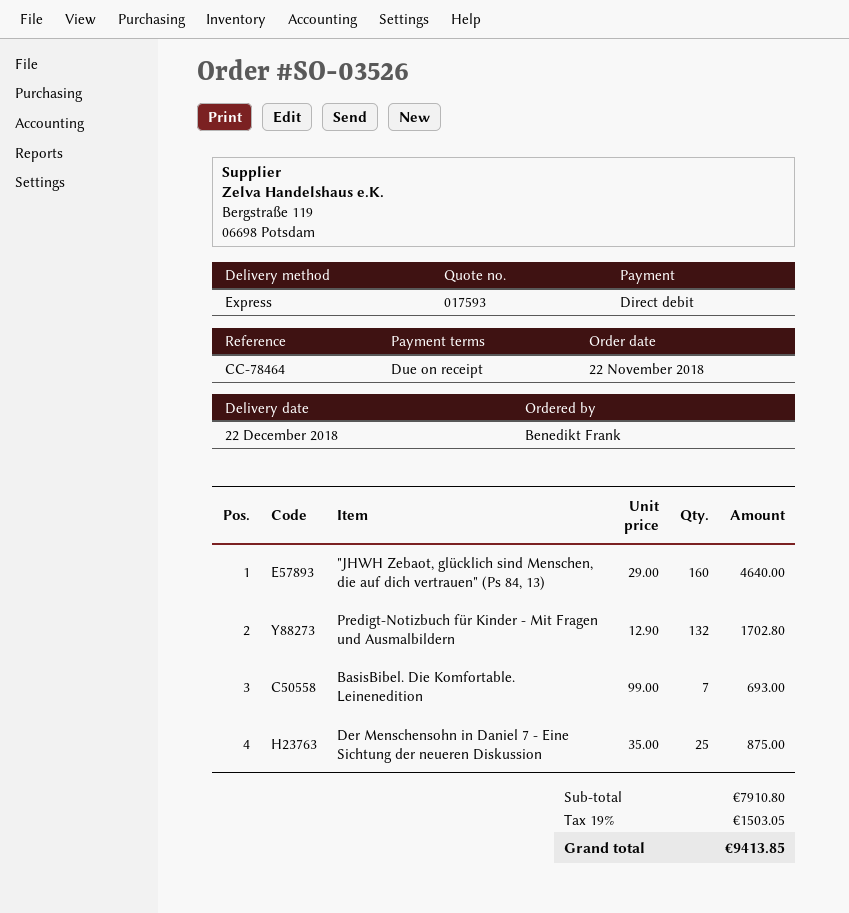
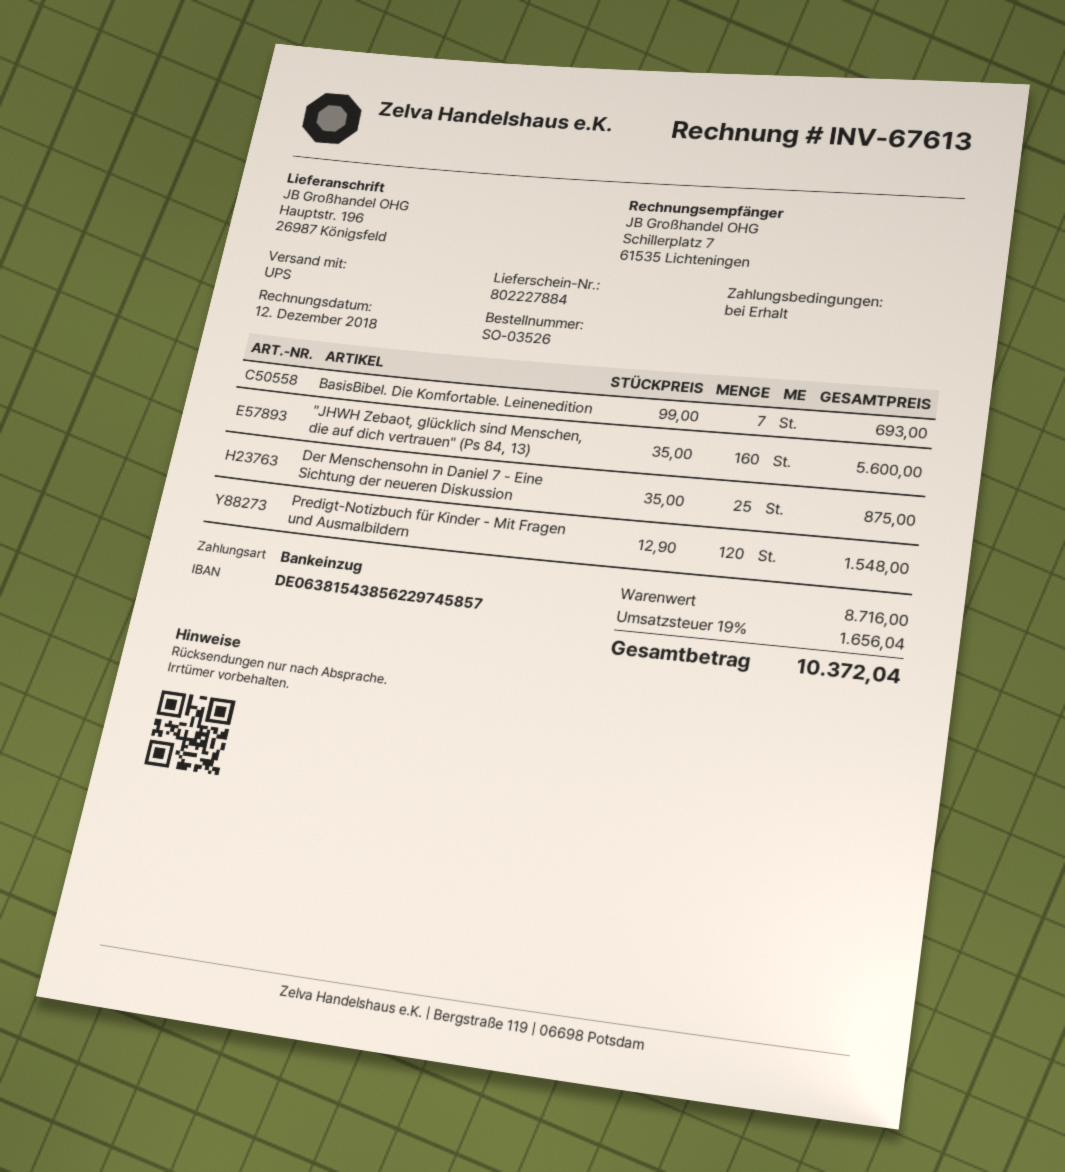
shipping method: express -> UPS
"JHWH Zebaot, glücklich sind Menschen, die auf dich vertrauen" (Ps 84, 13): 160 x 29.00 = 4640.00 -> 160 x 35.00 = 5600.00
Predigt-Notizbuch für Kinder - Mit Fragen und Ausmalbildern: 132 x 12.90 = 1702.80 -> 120 x 12.90 = 1548.00
subtotal: 7910.80 -> 8716.00
tax: 19% = 1503.05 -> 19% = 1656.04
total: 9413.85 -> 10372.04

